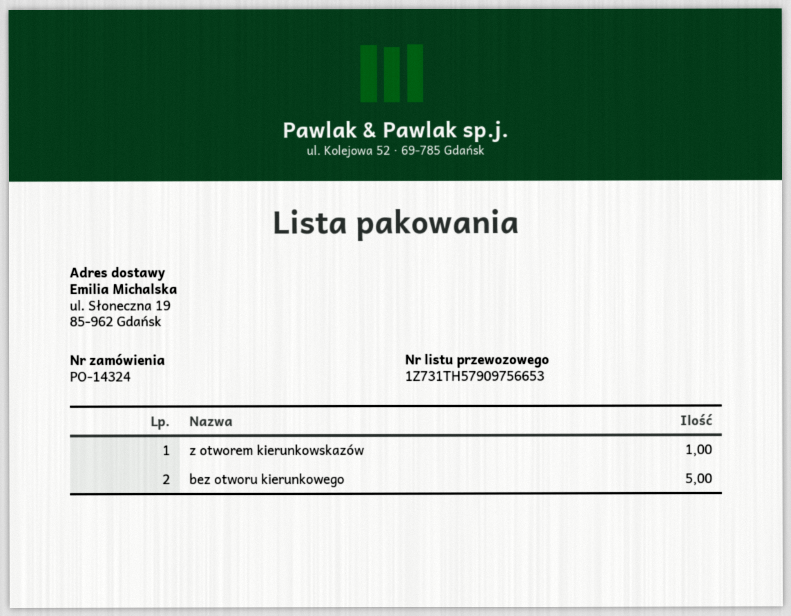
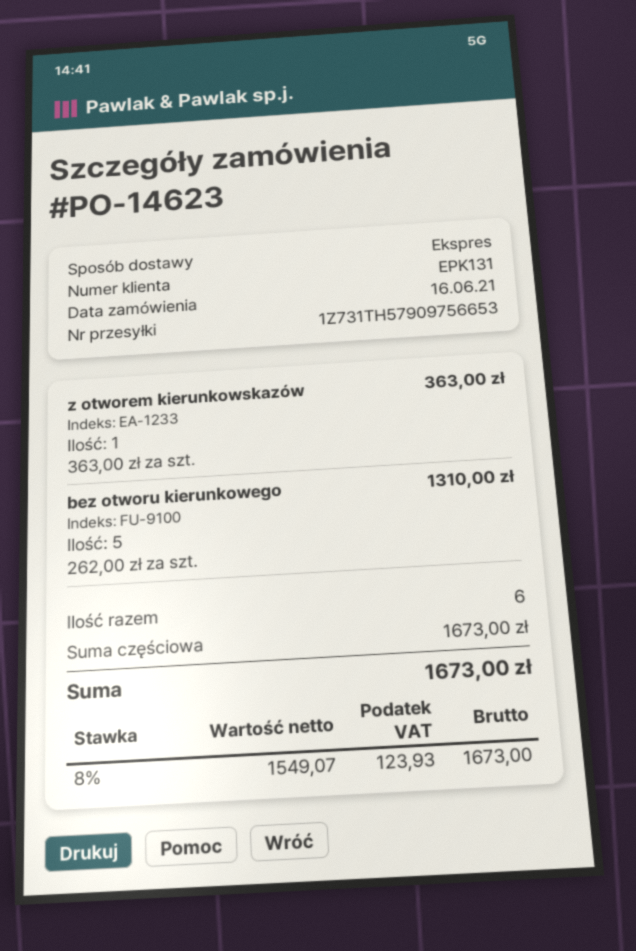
order number: PO-14324 -> PO-14623

